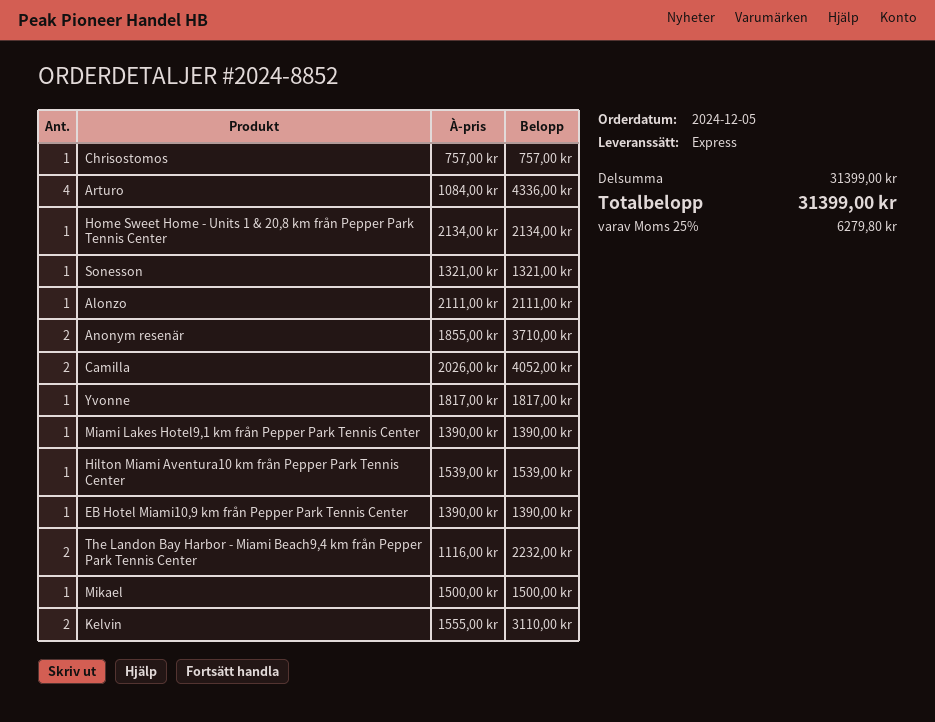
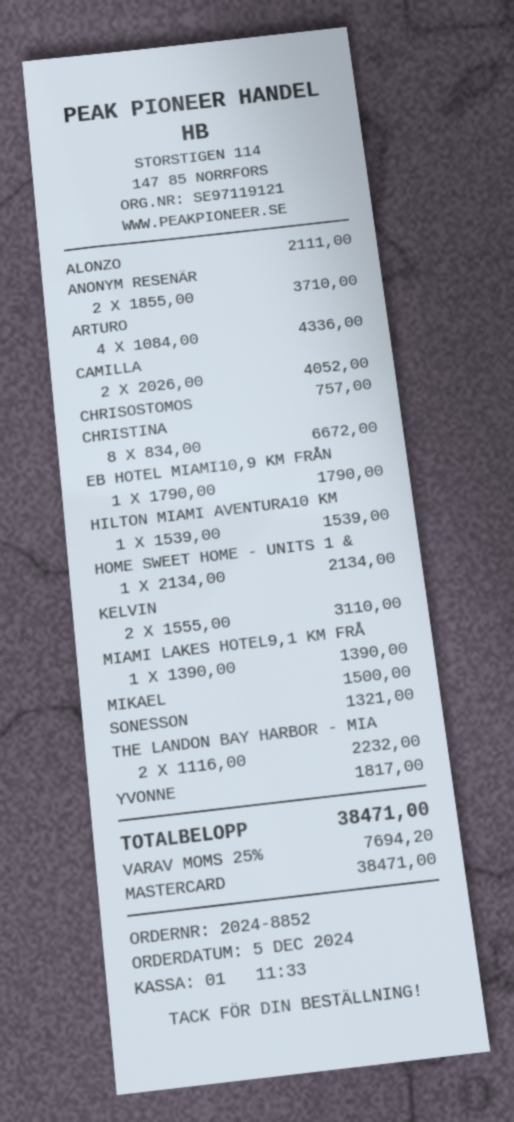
EB Hotel Miami10,9 km från Pepper Park Tennis Center: 1 x 1390.00 = 1390.00 -> 1 x 1790.00 = 1790.00
CHRISTINA: none -> 8 x 834.00 = 6672.00
tax: 25% = 6279.80 -> 25% = 7694.20
total: 31399.00 -> 38471.00

